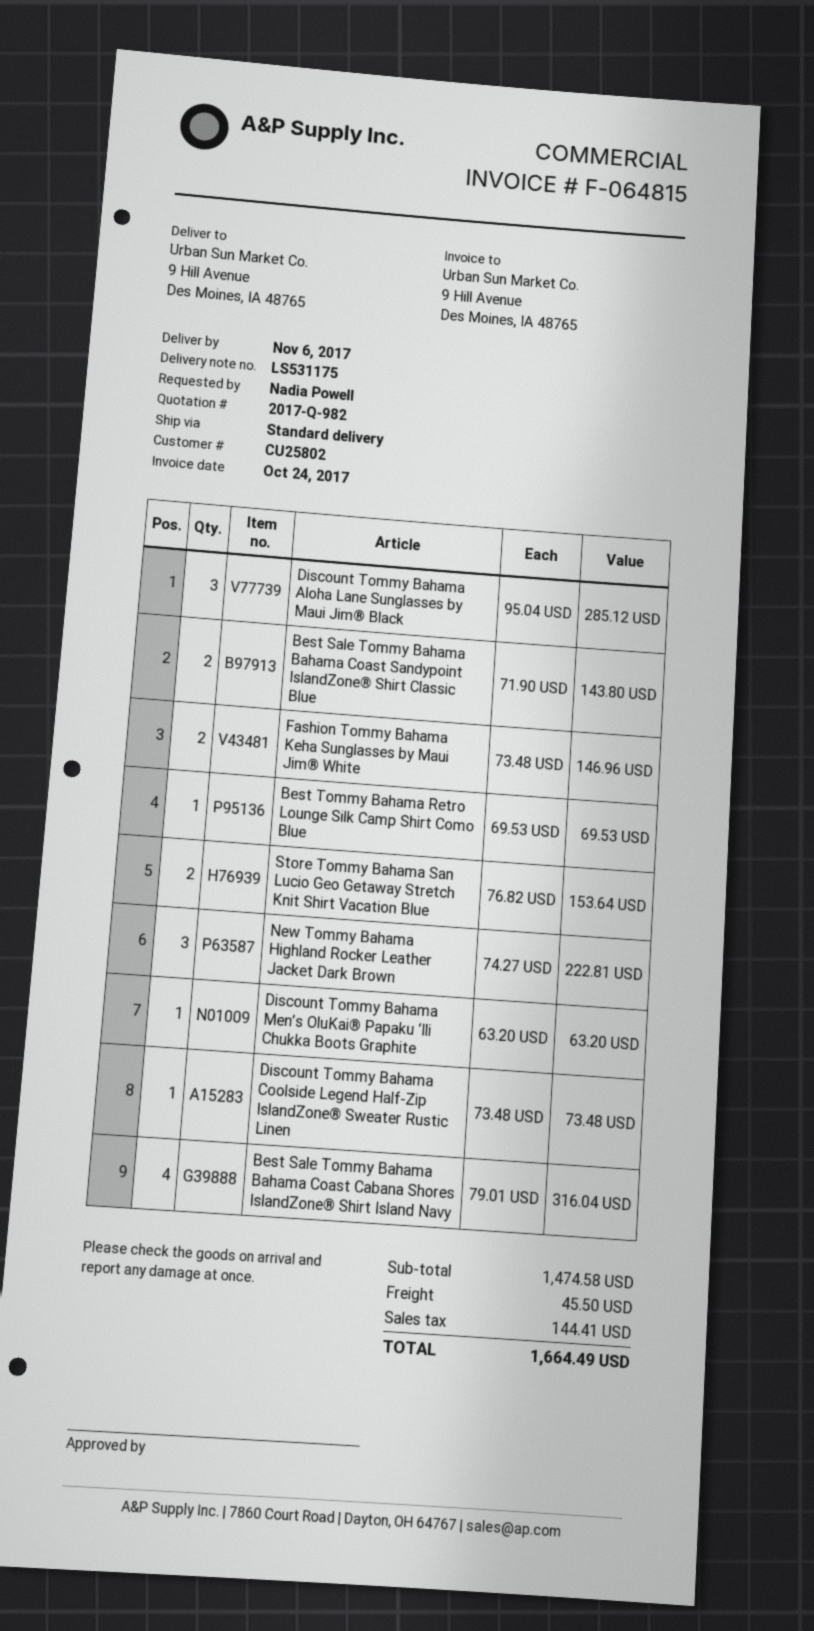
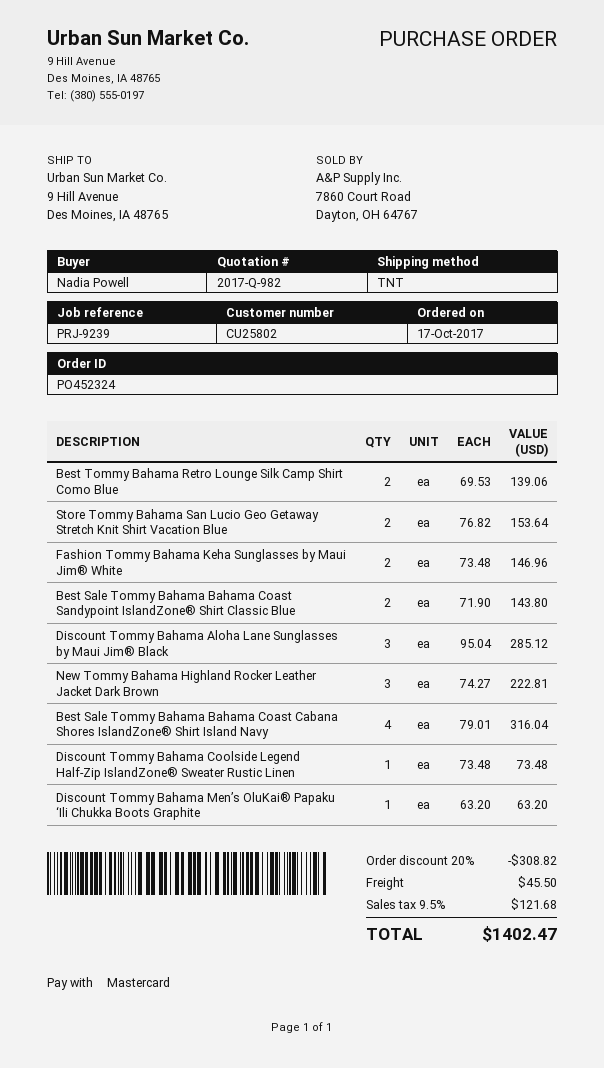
shipping method: standard -> TNT
Best Tommy Bahama Retro Lounge Silk Camp Shirt Como Blue: 1 x 69.53 = 69.53 -> 2 x 69.53 = 139.06
discount: none -> 20% = 308.82
tax: 144.41 -> 121.68
total: 1664.49 -> 1402.47

